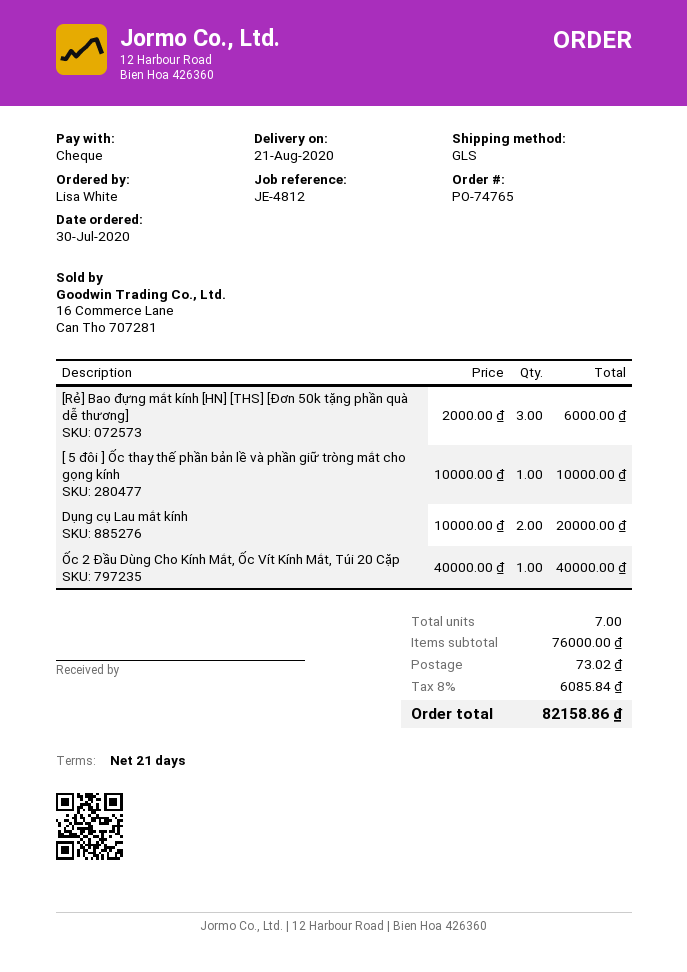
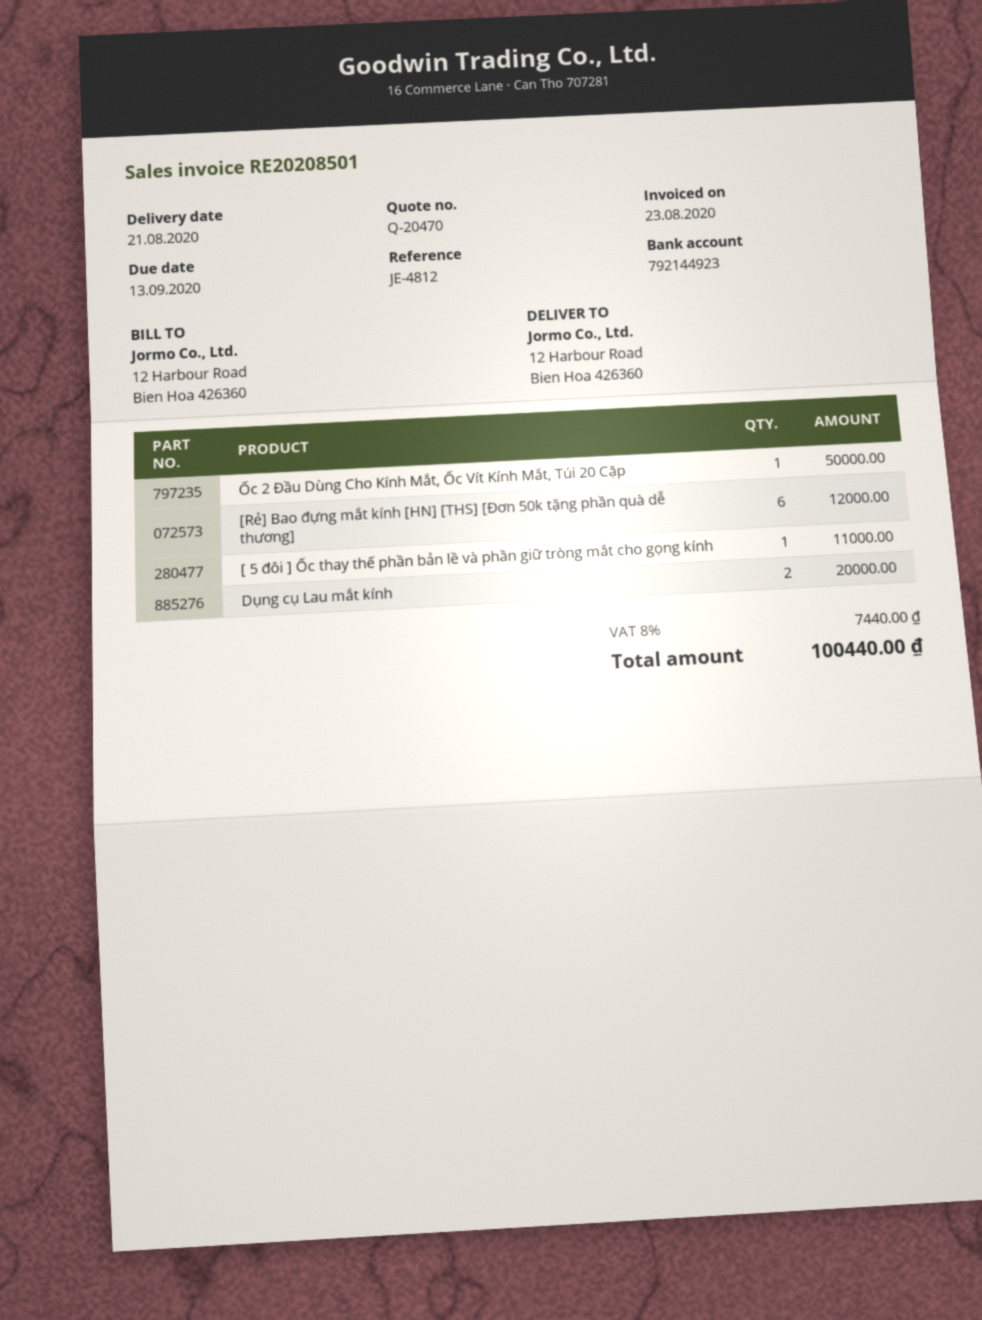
[Rẻ] Bao đựng mắt kính [HN] [THS] [Đơn 50k tặng phần quà dễ thương]: 3 for 6000.00 -> 6 for 12000.00
[ 5 đôi ] Ốc thay thế phần bản lề và phần giữ tròng mắt cho gọng kính: 1 for 10000.00 -> 1 for 11000.00
Ốc 2 Đầu Dùng Cho Kính Mắt, Ốc Vít Kính Mắt, Túi 20 Cặp: 1 for 40000.00 -> 1 for 50000.00
shipping: 73.02 -> none
tax: 8% = 6085.84 -> 8% = 7440.00
total: 82158.86 -> 100440.00

